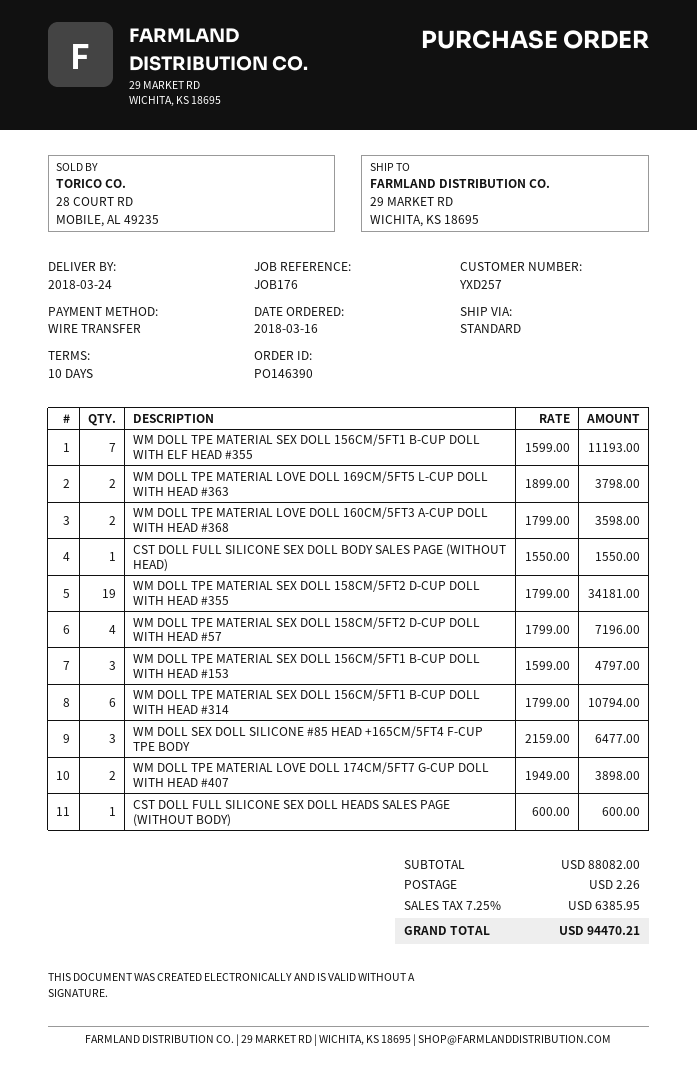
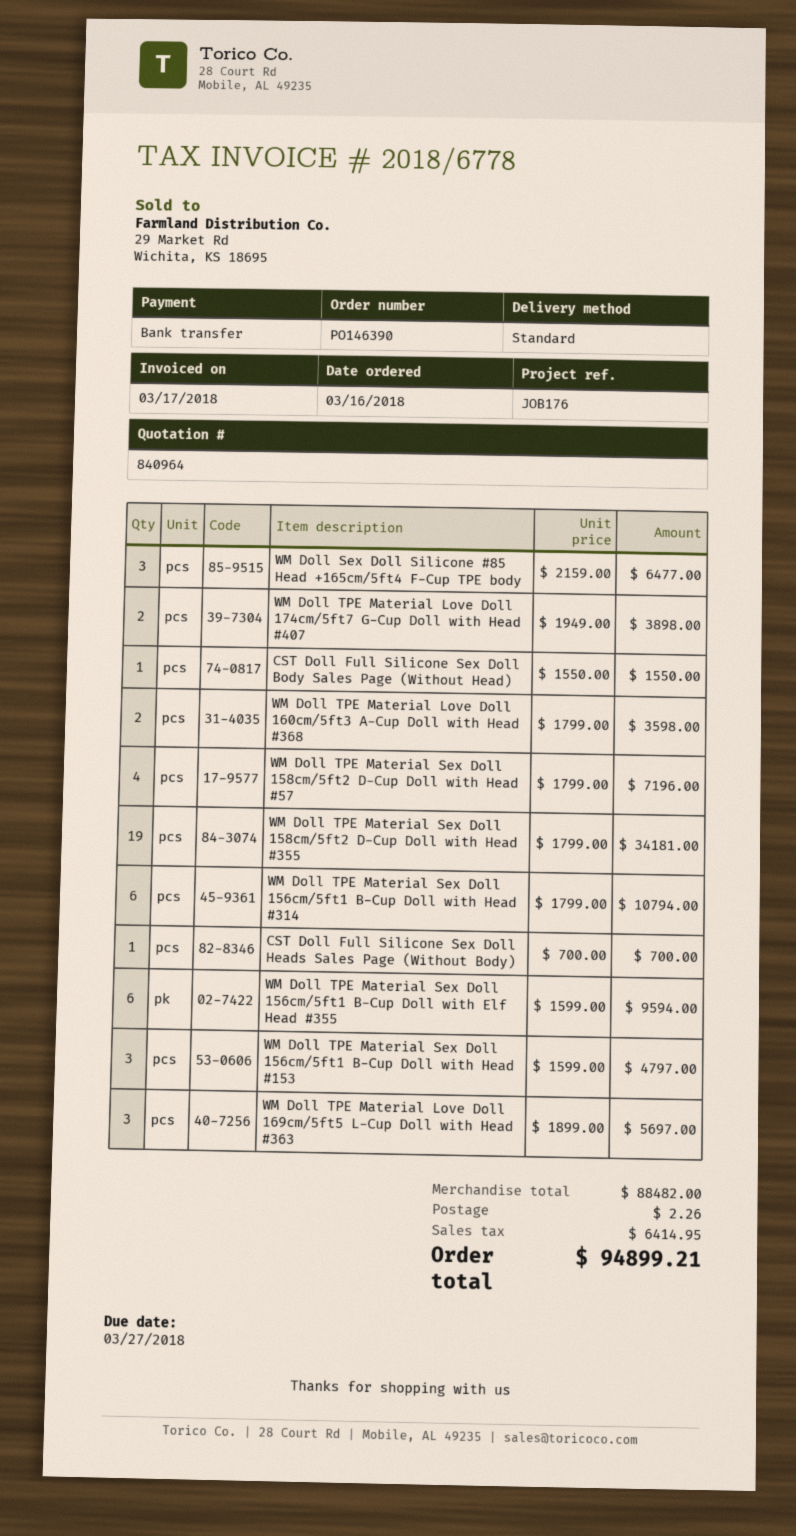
WM DOLL TPE MATERIAL SEX DOLL 156CM/5FT1 B-CUP DOLL WITH ELF HEAD #355: 7 x 1599.00 = 11193.00 -> 6 x 1599.00 = 9594.00
WM DOLL TPE MATERIAL LOVE DOLL 169CM/5FT5 L-CUP DOLL WITH HEAD #363: 2 x 1899.00 = 3798.00 -> 3 x 1899.00 = 5697.00
CST DOLL FULL SILICONE SEX DOLL HEADS SALES PAGE (WITHOUT BODY): 1 x 600.00 = 600.00 -> 1 x 700.00 = 700.00
subtotal: 88082.00 -> 88482.00
tax: 6385.95 -> 6414.95
total: 94470.21 -> 94899.21

